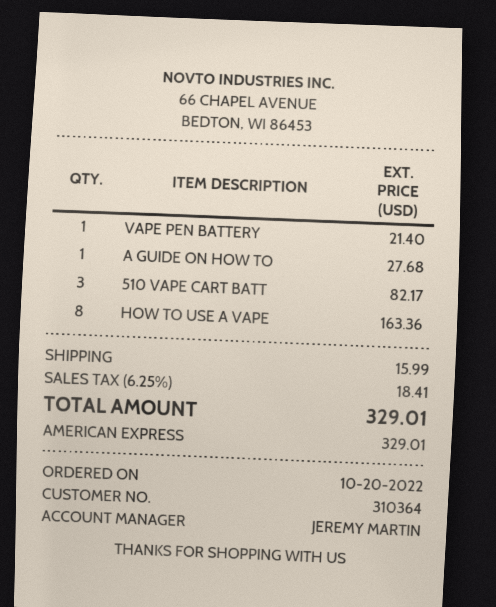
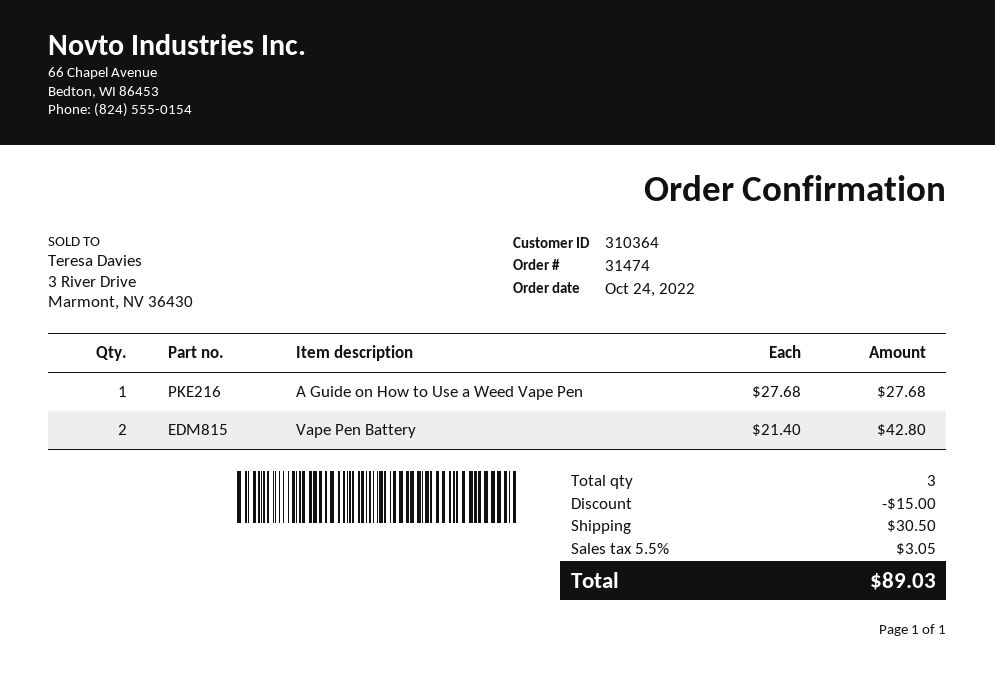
order date: 2022-10-20 -> 2022-10-24
VAPE PEN BATTERY: 1 for 21.40 -> 2 for 42.80
510 VAPE CART BATT: 3 for 82.17 -> none
HOW TO USE A VAPE: 8 for 163.36 -> none
discount: none -> 15.00
shipping: 15.99 -> 30.50
tax: 6.25% = 18.41 -> 5.5% = 3.05
total: 329.01 -> 89.03

